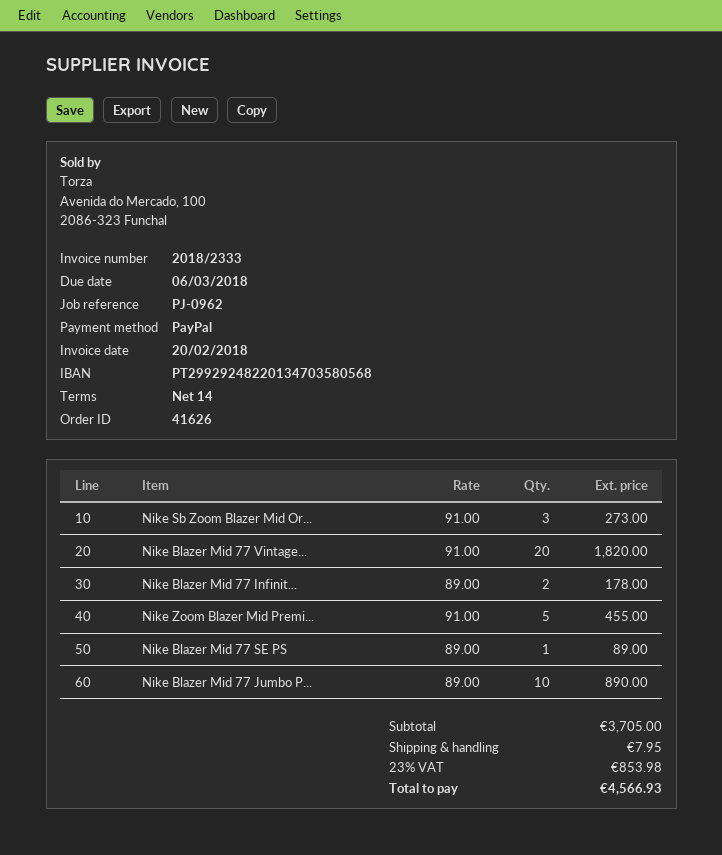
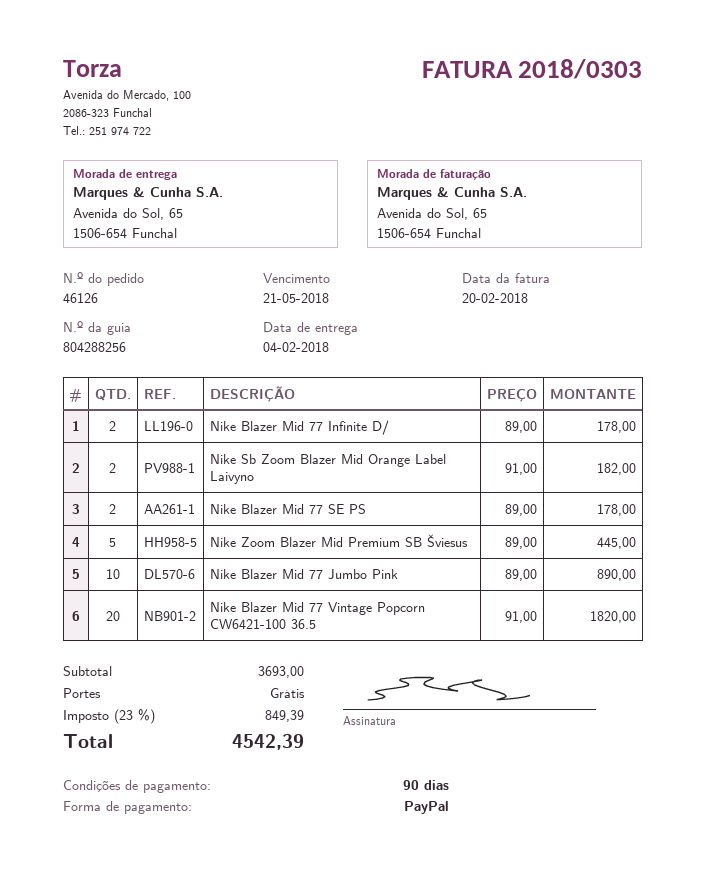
order number: 41626 -> 46126
invoice number: 2018/2333 -> 2018/0303
payment terms: 14 days -> 90 days
due date: 2018-03-06 -> 2018-05-21
Nike Sb Zoom Blazer Mid Or...: 3 x 91.00 = 273.00 -> 2 x 91.00 = 182.00
Nike Zoom Blazer Mid Premi...: 5 x 91.00 = 455.00 -> 5 x 89.00 = 445.00
Nike Blazer Mid 77 SE PS: 1 x 89.00 = 89.00 -> 2 x 89.00 = 178.00
subtotal: 3705.00 -> 3693.00
shipping: 7.95 -> 0.00
tax: 23% = 853.98 -> 23% = 849.39
total: 4566.93 -> 4542.39

